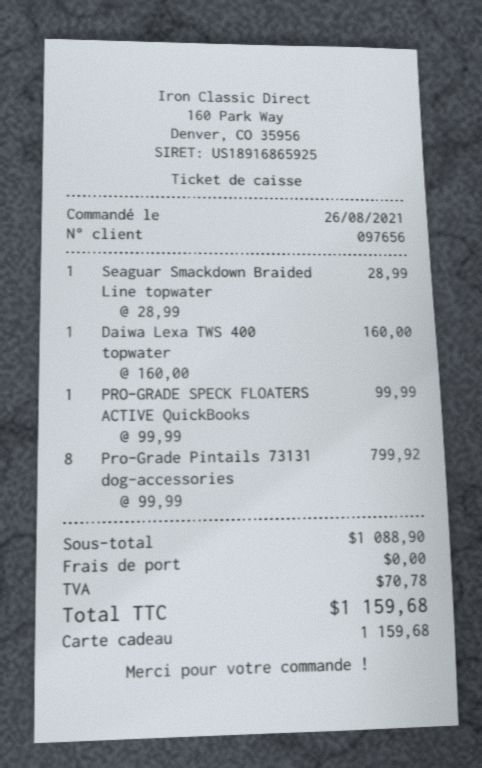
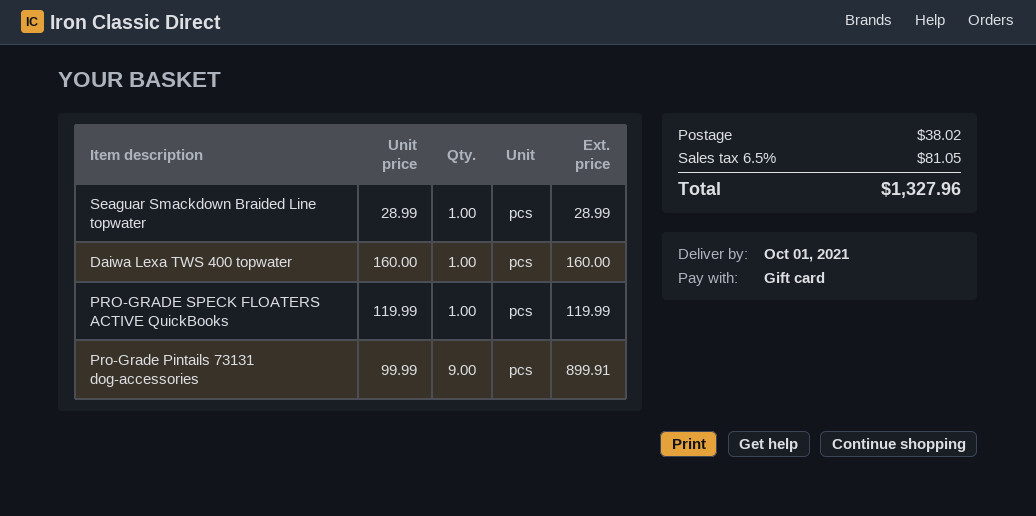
PRO-GRADE SPECK FLOATERS ACTIVE QuickBooks: 1 x 99.99 = 99.99 -> 1 x 119.99 = 119.99
Pro-Grade Pintails 73131 dog-accessories: 8 x 99.99 = 799.92 -> 9 x 99.99 = 899.91
shipping: 0.00 -> 38.02
tax: 70.78 -> 81.05
total: 1159.68 -> 1327.96

